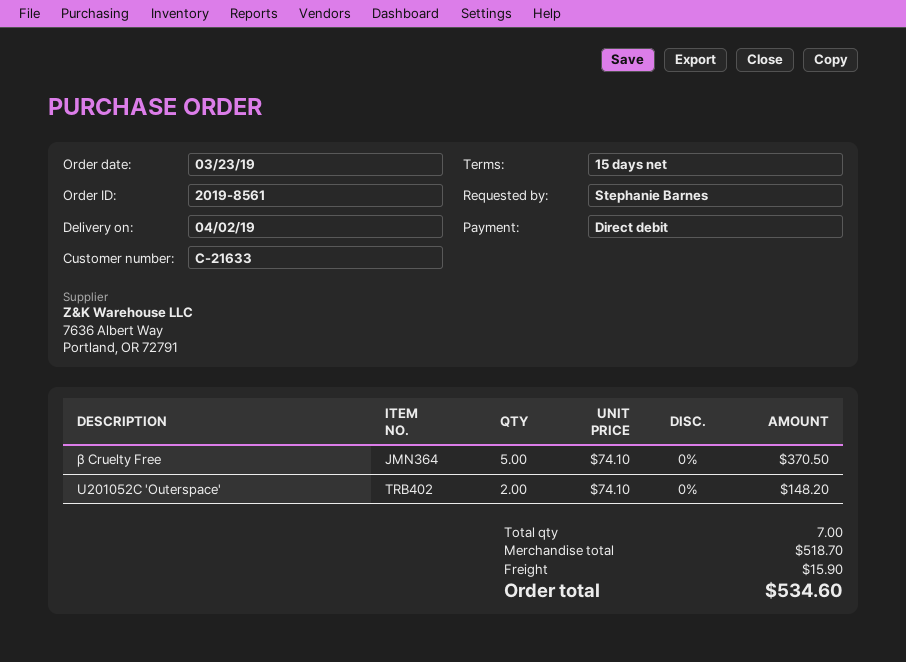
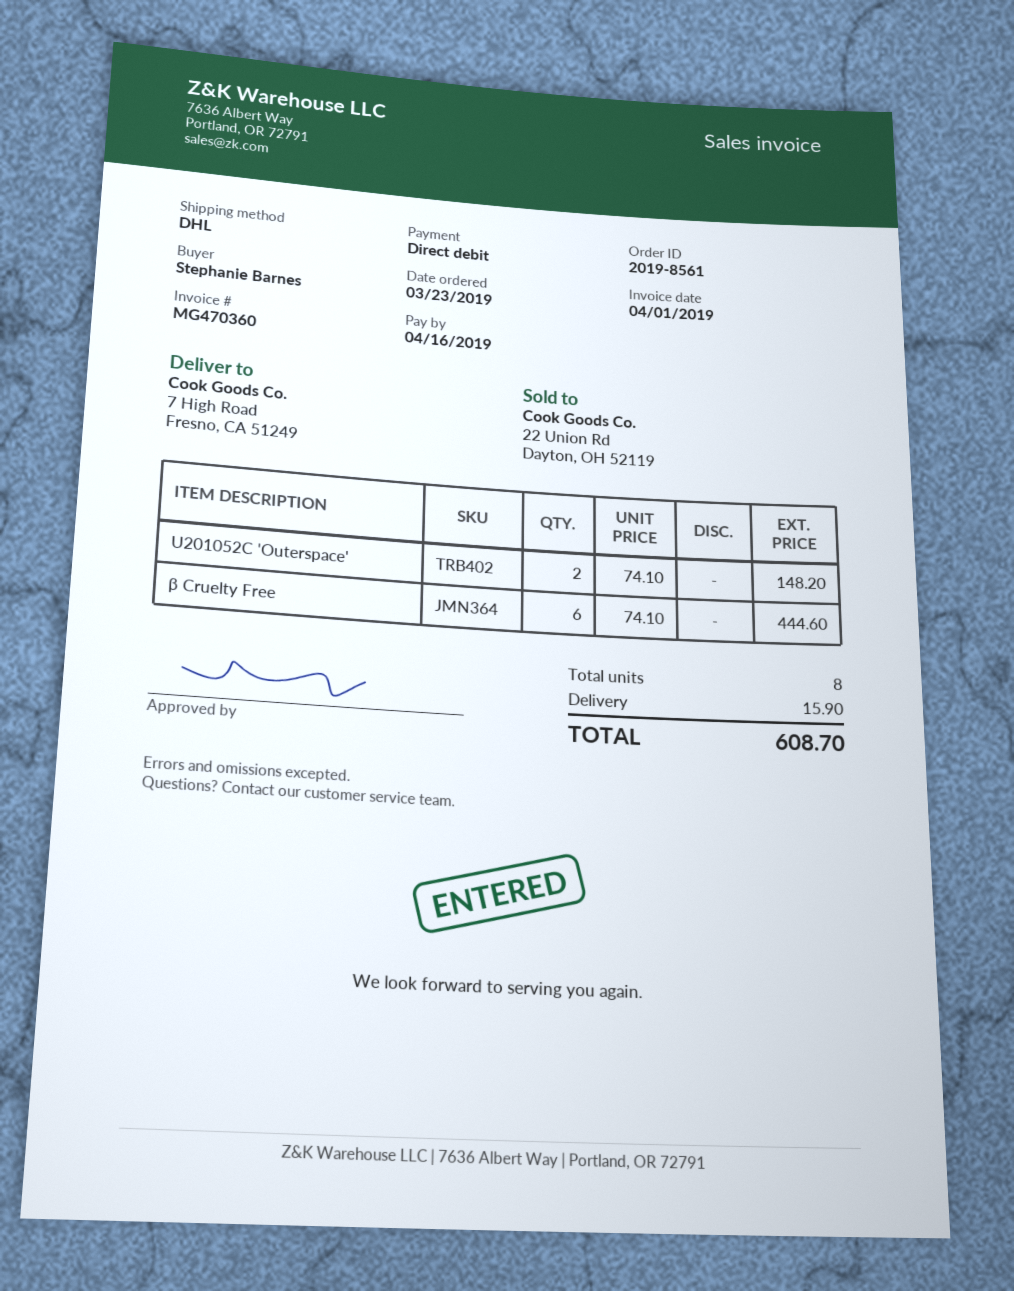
β Cruelty Free: 5 x 74.10 = 370.50 -> 6 x 74.10 = 444.60
total quantity: 7 -> 8
total: 534.60 -> 608.70

